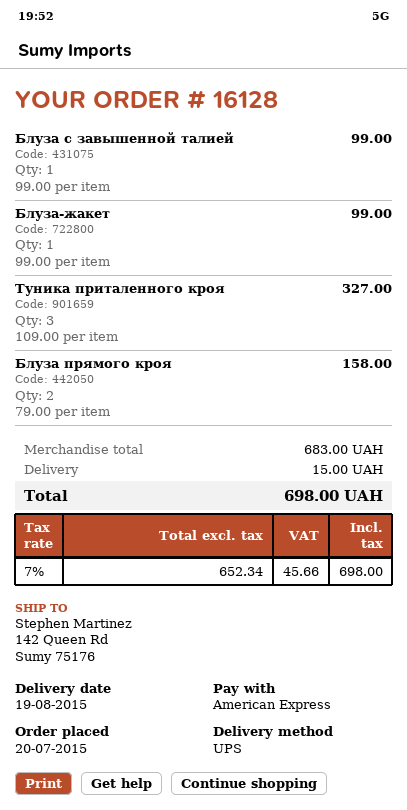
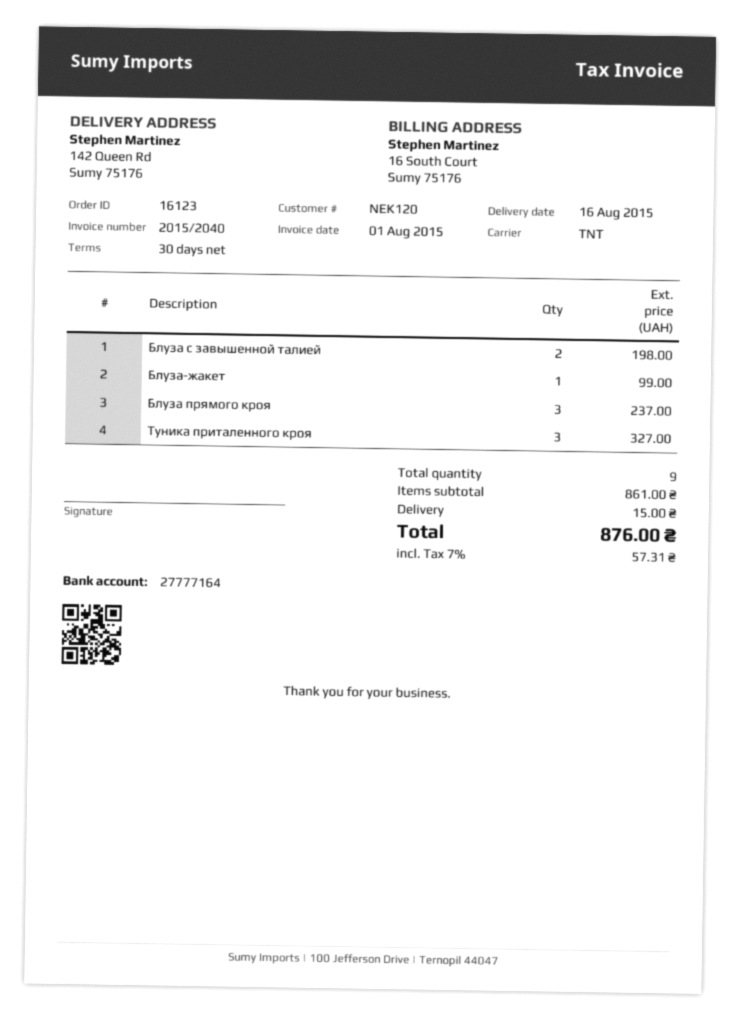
order number: 16128 -> 16123
delivery date: 2015-08-19 -> 2015-08-16
shipping method: UPS -> TNT
Блуза с завышенной талией: 1 for 99.00 -> 2 for 198.00
Блуза прямого кроя: 2 for 158.00 -> 3 for 237.00
subtotal: 683.00 -> 861.00
tax: 7% = 45.66 -> 7% = 57.31
total: 698.00 -> 876.00

